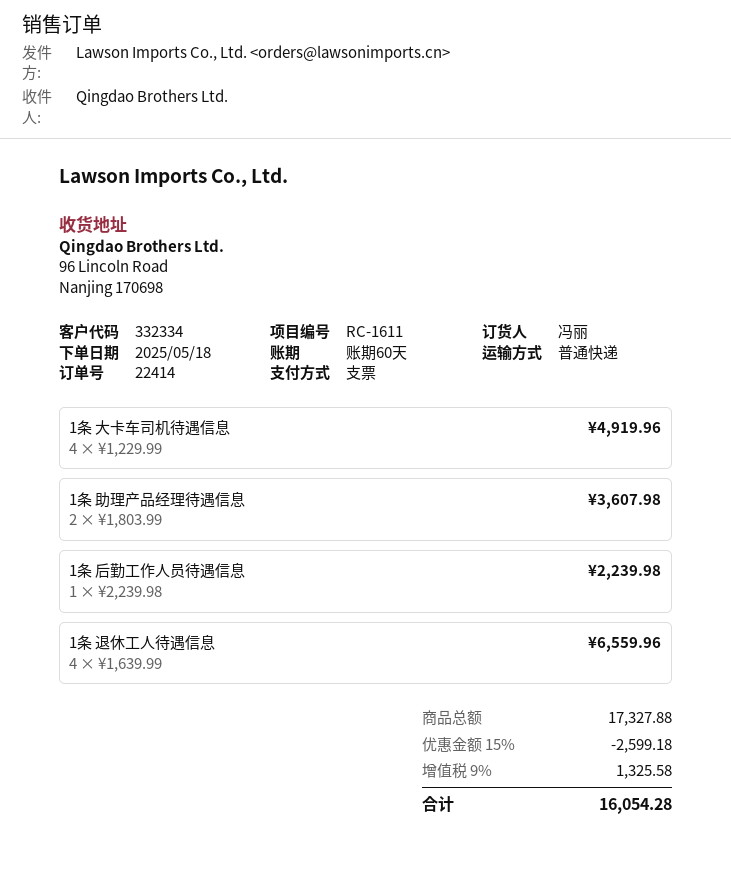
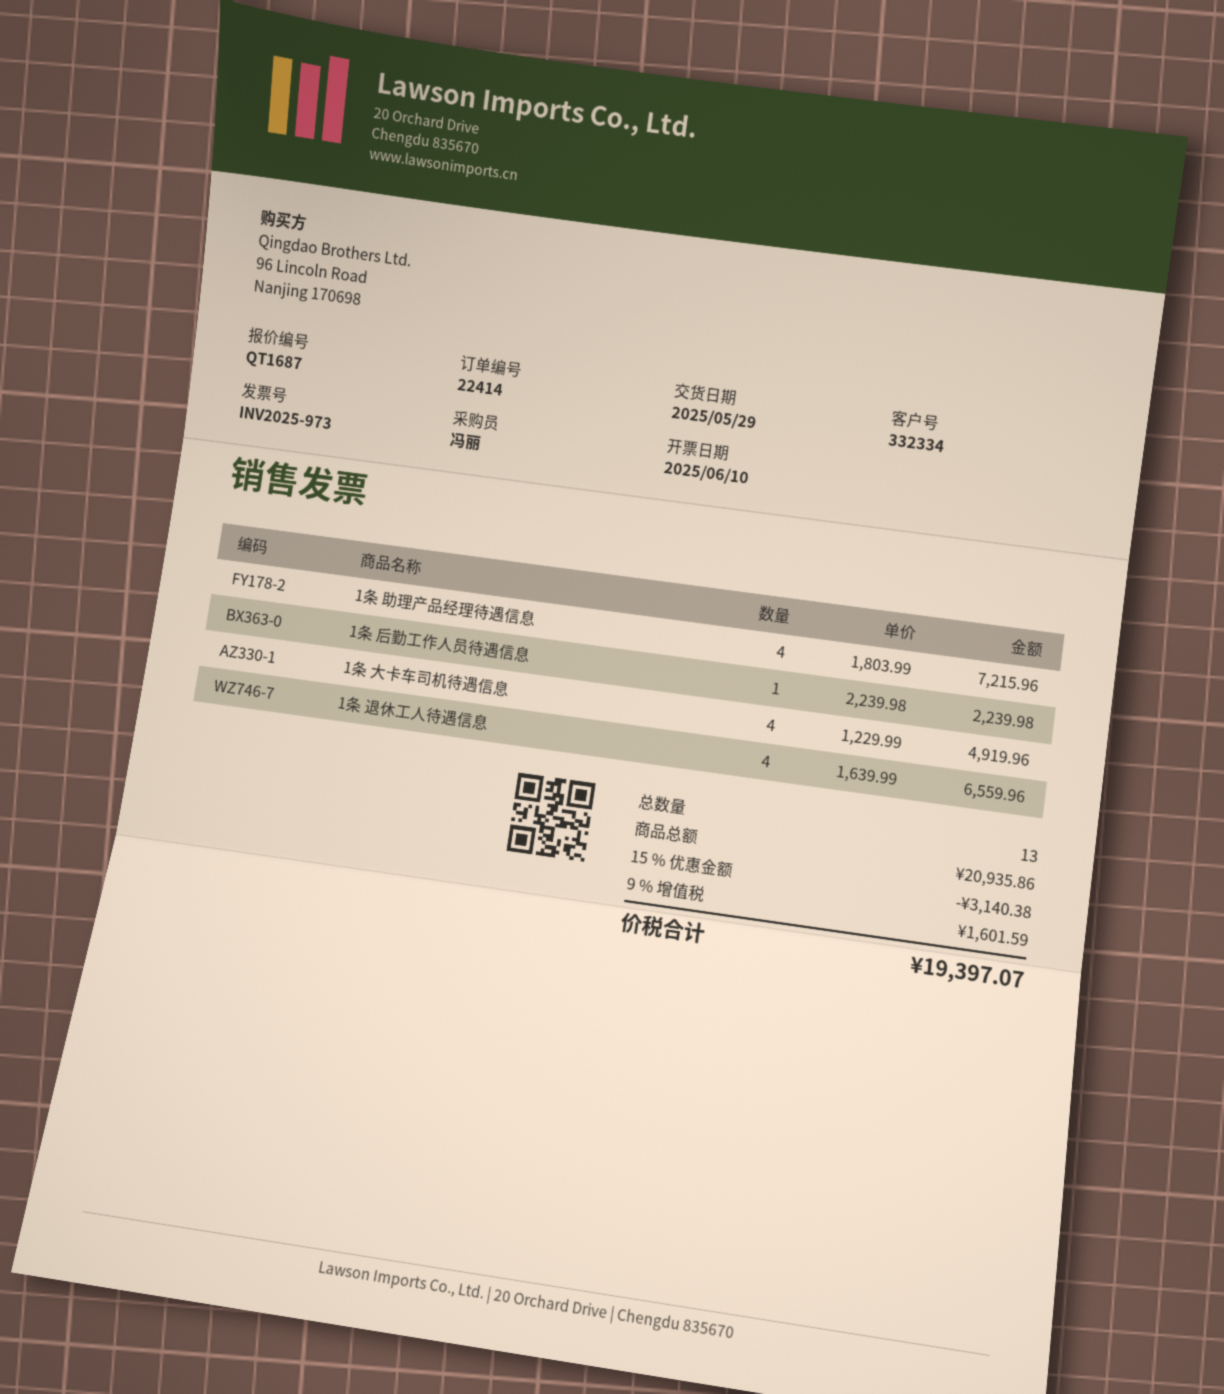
1条 助理产品经理待遇信息: 2 x 1803.99 = 3607.98 -> 4 x 1803.99 = 7215.96
subtotal: 17327.88 -> 20935.86
discount: 15% = 2599.18 -> 15% = 3140.38
tax: 9% = 1325.58 -> 9% = 1601.59
total: 16054.28 -> 19397.07

